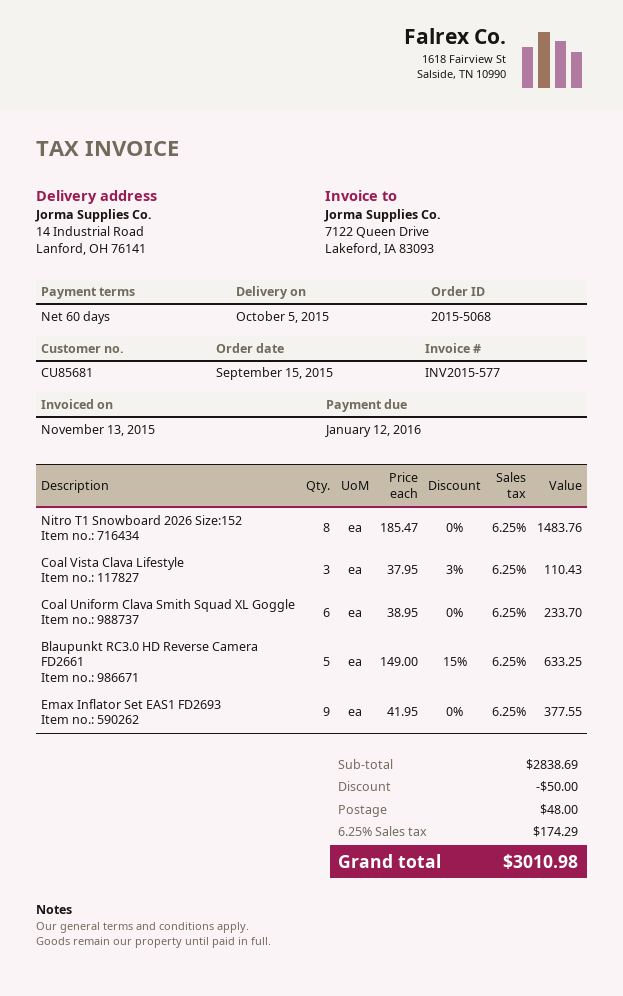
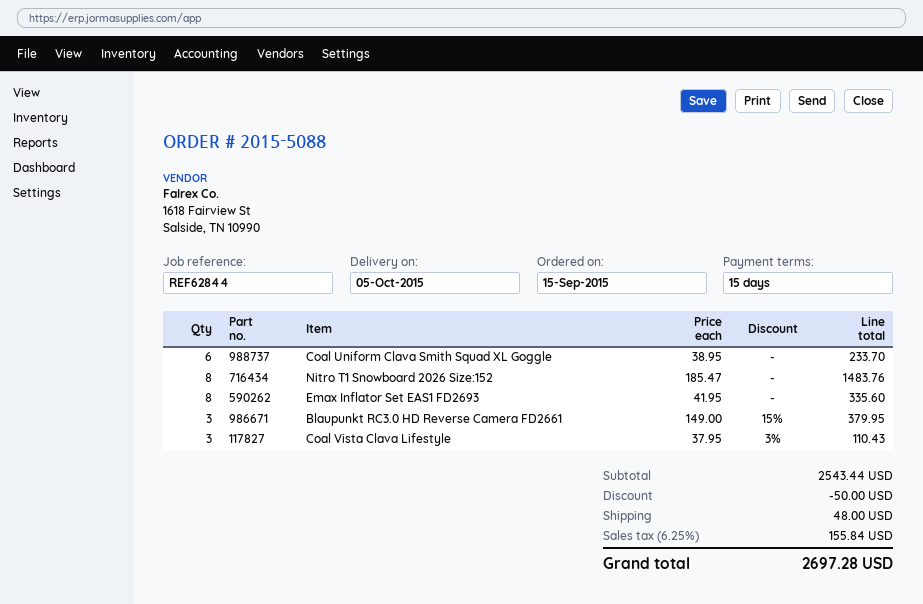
order number: 2015-5068 -> 2015-5088
payment terms: 60 days -> 15 days
Blaupunkt RC3.0 HD Reverse Camera FD2661: 5 x 149.00 - 15% = 633.25 -> 3 x 149.00 - 15% = 379.95
Emax Inflator Set EAS1 FD2693: 9 x 41.95 = 377.55 -> 8 x 41.95 = 335.60
subtotal: 2838.69 -> 2543.44
tax: 6.25% = 174.29 -> 6.25% = 155.84
total: 3010.98 -> 2697.28

